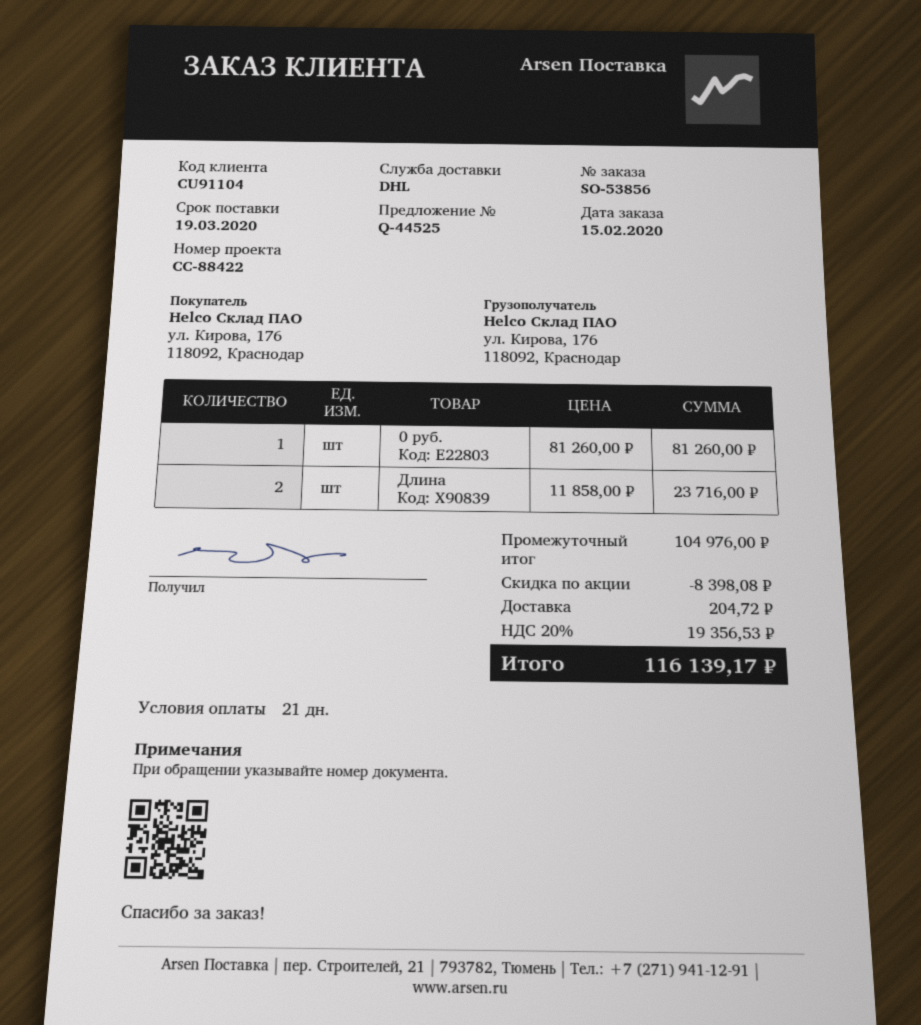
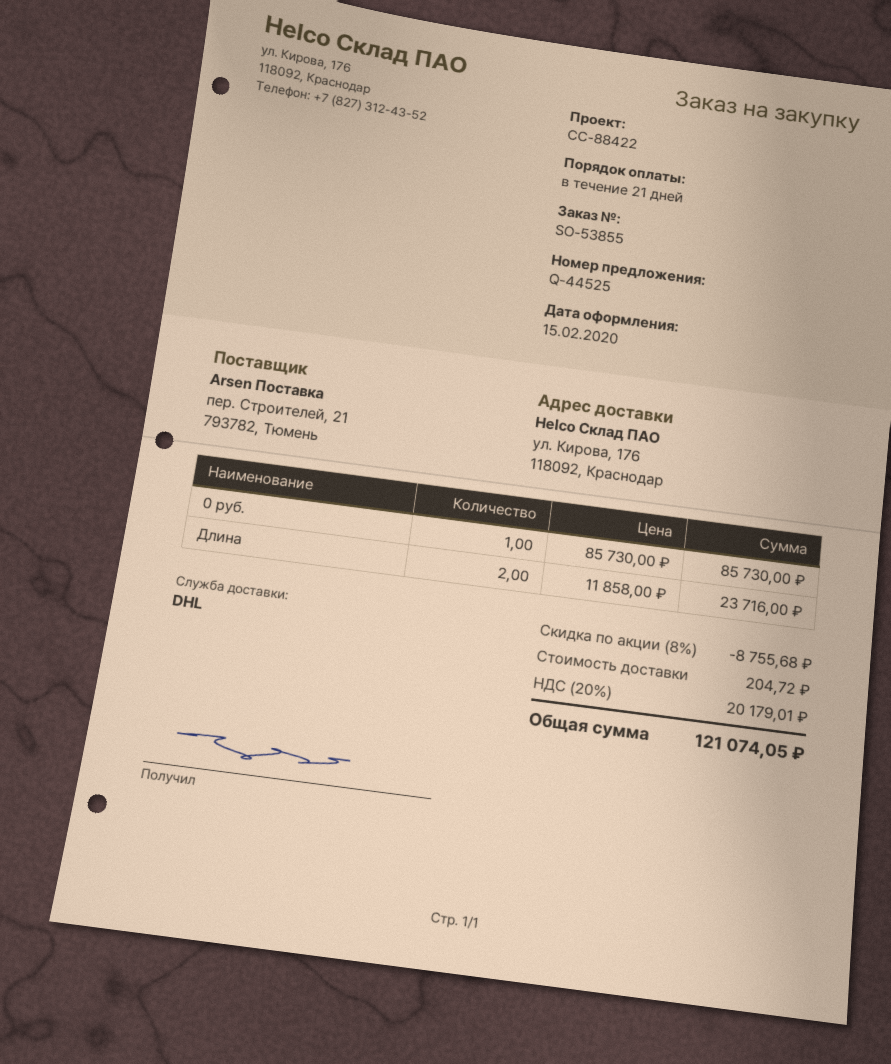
order number: SO-53856 -> SO-53855
0 руб.: 1 x 81260.00 = 81260.00 -> 1 x 85730.00 = 85730.00
discount: 8398.08 -> 8755.68
tax: 20% = 19356.53 -> 20% = 20179.01
total: 116139.17 -> 121074.05

